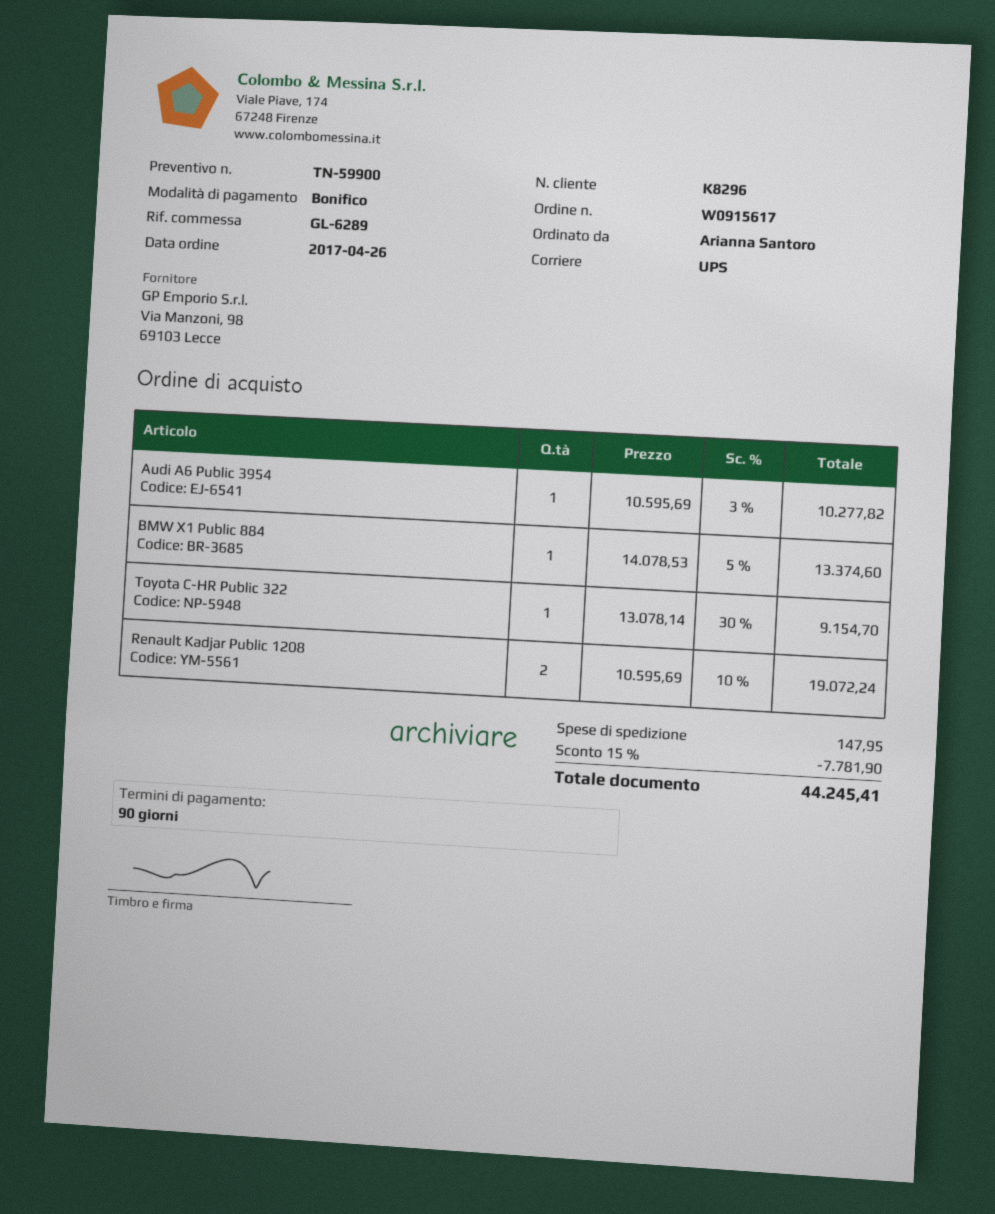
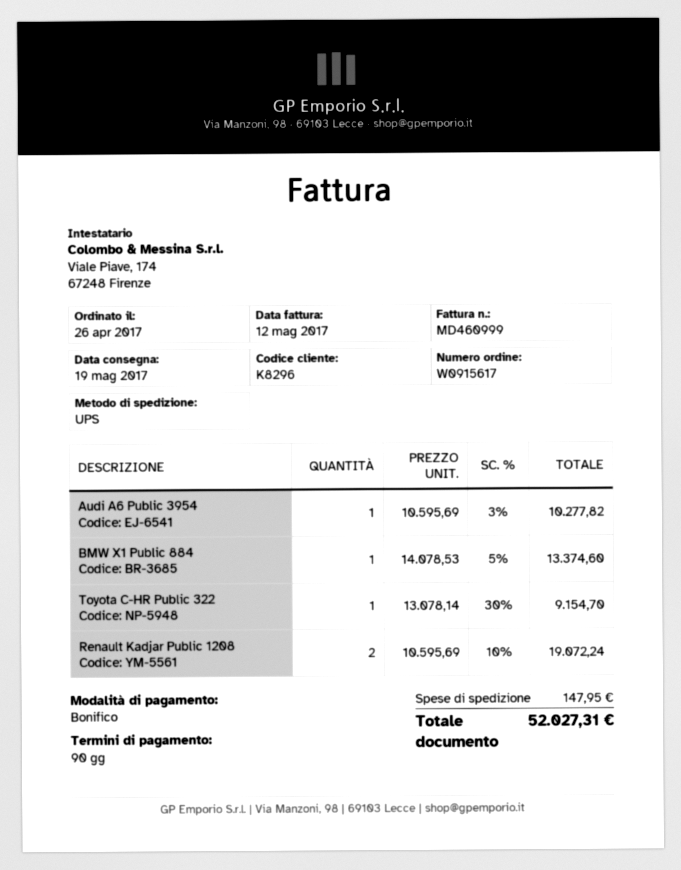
discount: 15% = 7781.90 -> none
total: 44245.41 -> 52027.31

